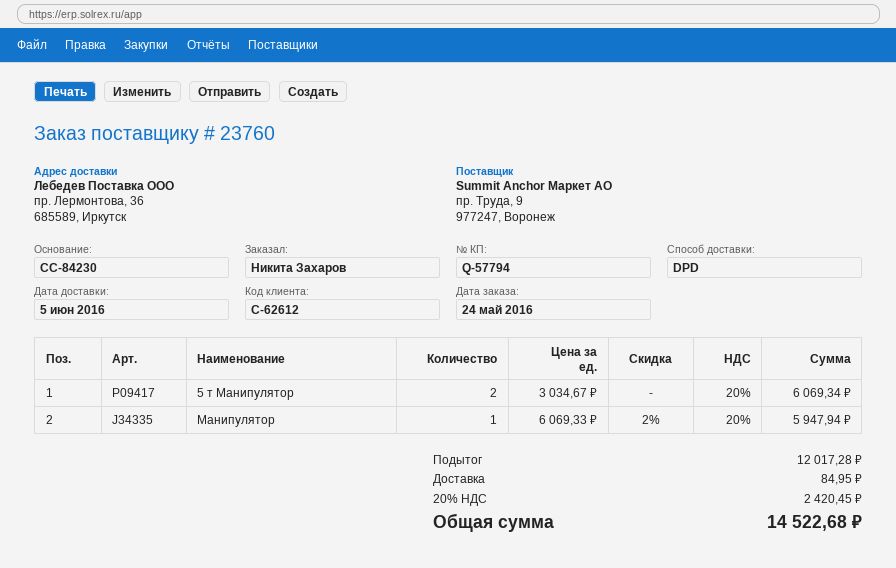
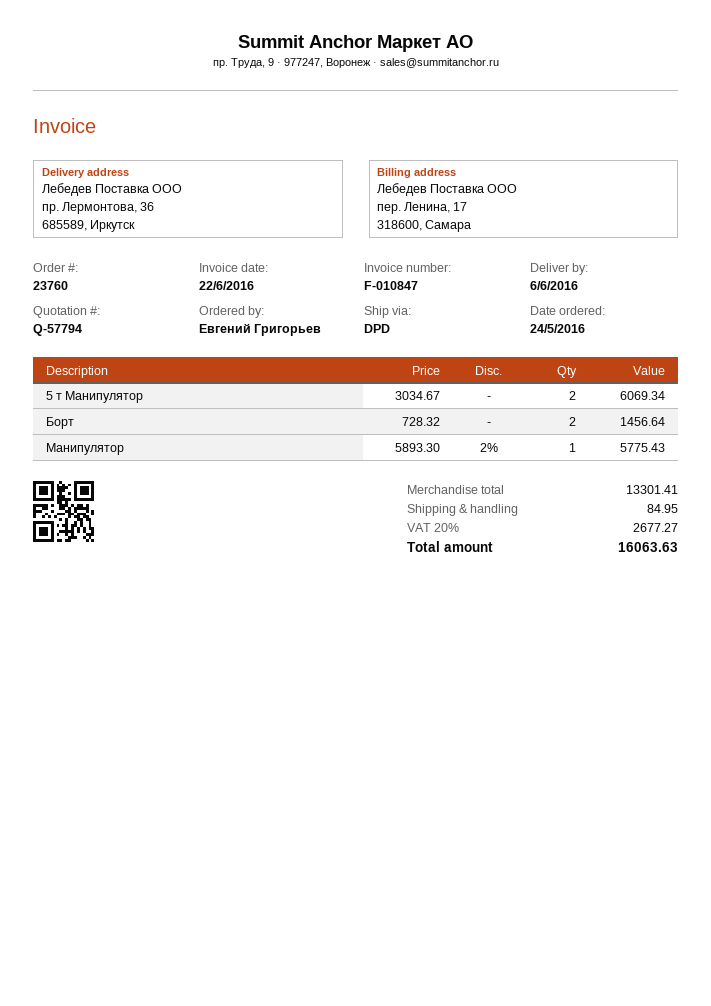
delivery date: 2016-06-05 -> 2016-06-06
ordered by: Никита Захаров -> Евгений Григорьев
Манипулятор: 1 x 6069.33 - 2% = 5947.94 -> 1 x 5893.30 - 2% = 5775.43
Борт: none -> 2 x 728.32 = 1456.64
subtotal: 12017.28 -> 13301.41
tax: 20% = 2420.45 -> 20% = 2677.27
total: 14522.68 -> 16063.63

